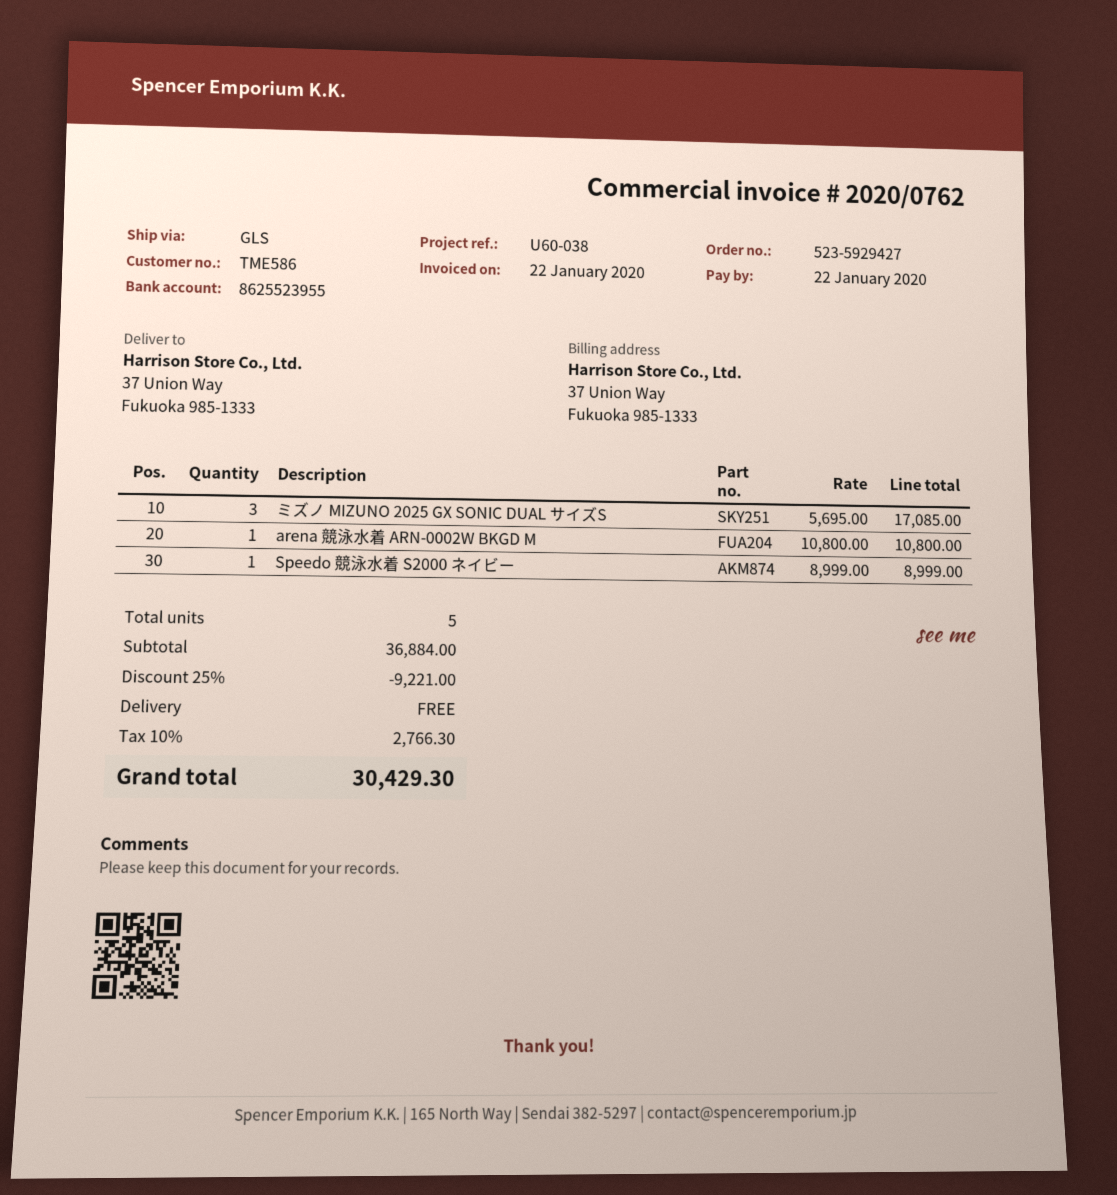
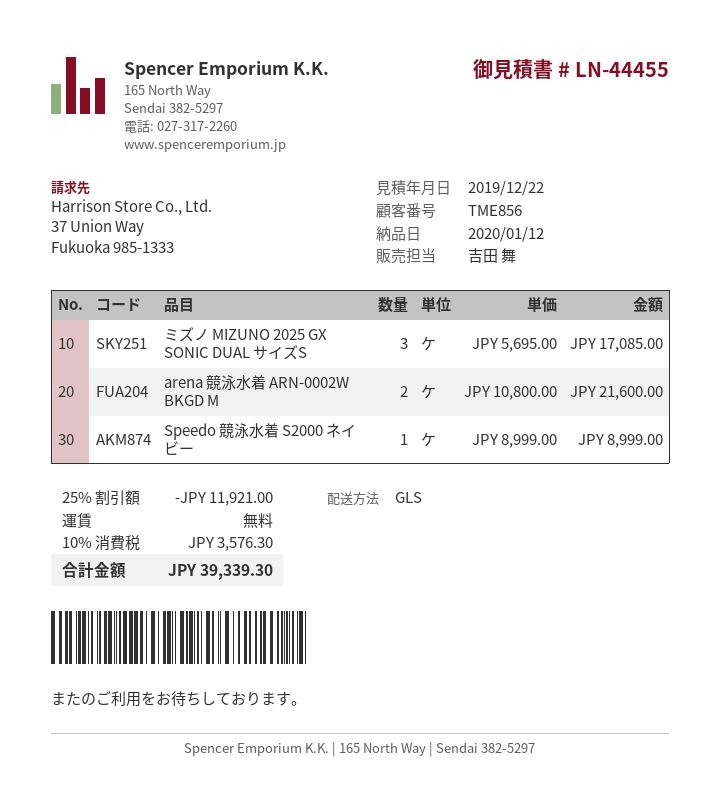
customer number: TME586 -> TME856
arena 競泳水着 ARN-0002W BKGD M: 1 x 10800.00 = 10800.00 -> 2 x 10800.00 = 21600.00
discount: 25% = 9221.00 -> 25% = 11921.00
tax: 10% = 2766.30 -> 10% = 3576.30
total: 30429.30 -> 39339.30

